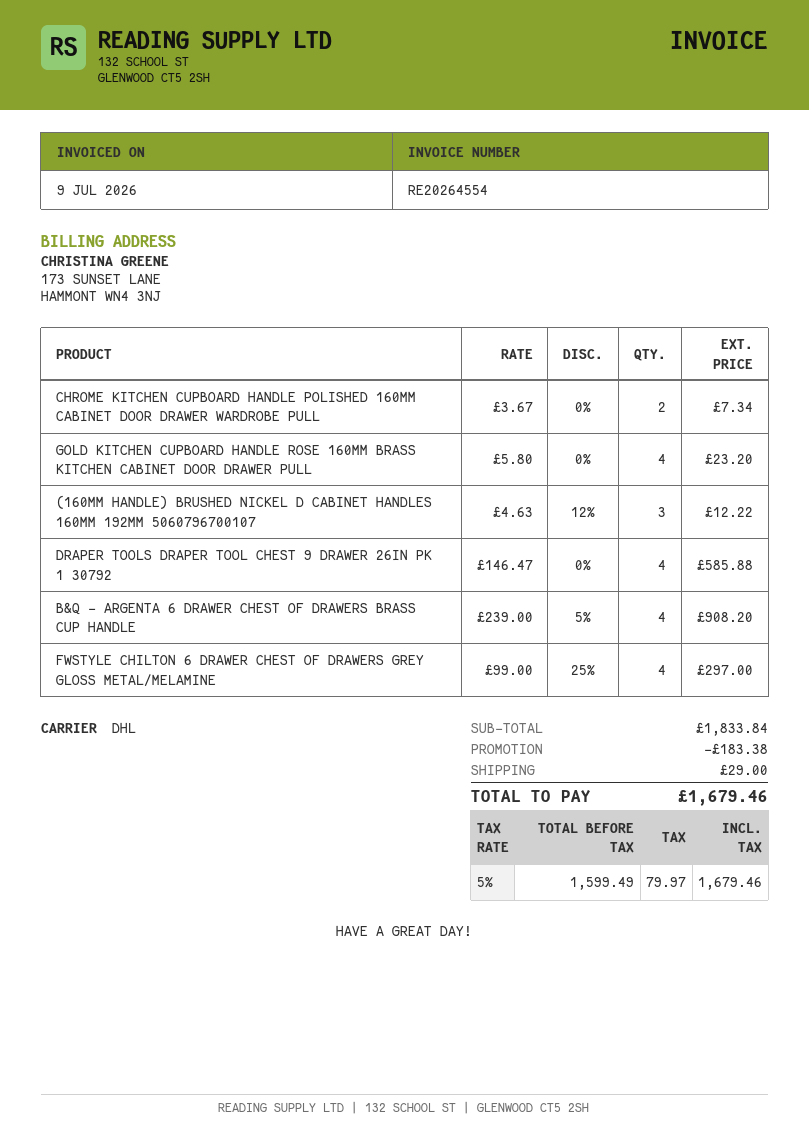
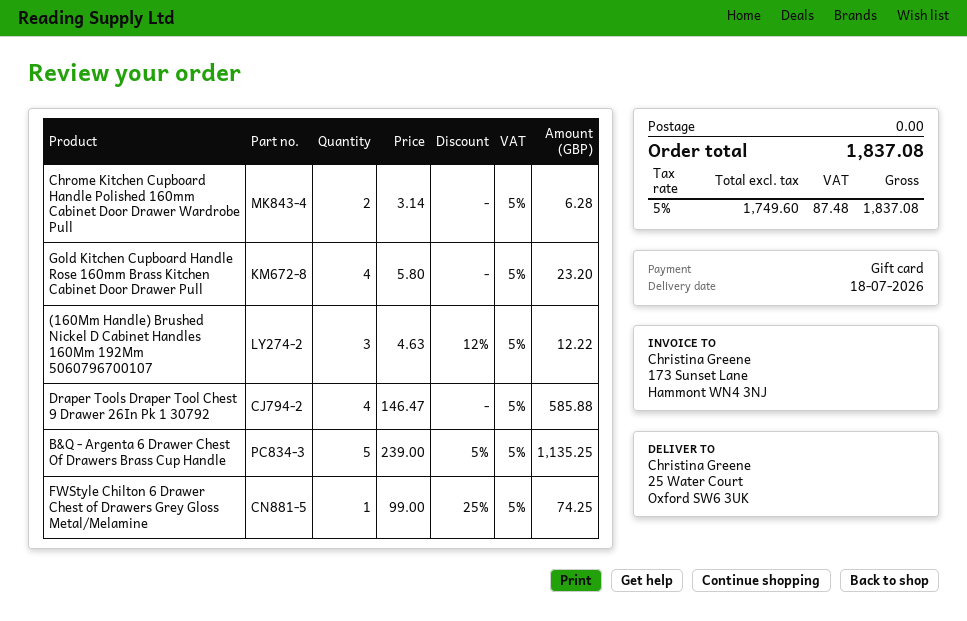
CHROME KITCHEN CUPBOARD HANDLE POLISHED 160MM CABINET DOOR DRAWER WARDROBE PULL: 2 x 3.67 = 7.34 -> 2 x 3.14 = 6.28
B&Q - ARGENTA 6 DRAWER CHEST OF DRAWERS BRASS CUP HANDLE: 4 x 239.00 - 5% = 908.20 -> 5 x 239.00 - 5% = 1135.25
FWSTYLE CHILTON 6 DRAWER CHEST OF DRAWERS GREY GLOSS METAL/MELAMINE: 4 x 99.00 - 25% = 297.00 -> 1 x 99.00 - 25% = 74.25
discount: 183.38 -> none
shipping: 29.00 -> 0.00
net: 1599.49 -> 1749.60
tax: 5% = 79.97 -> 5% = 87.48
total: 1679.46 -> 1837.08

